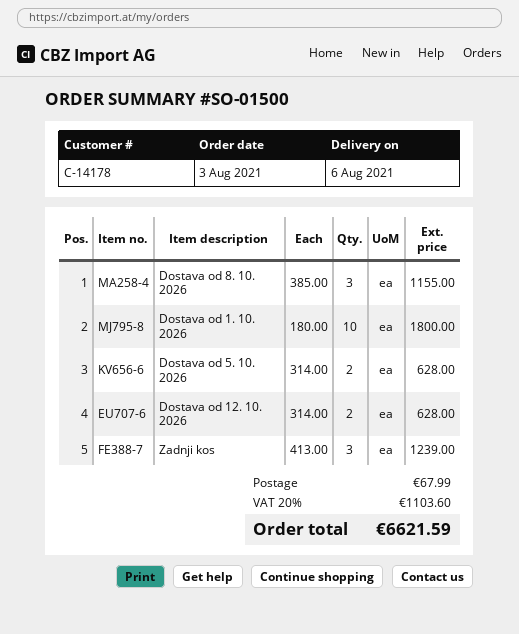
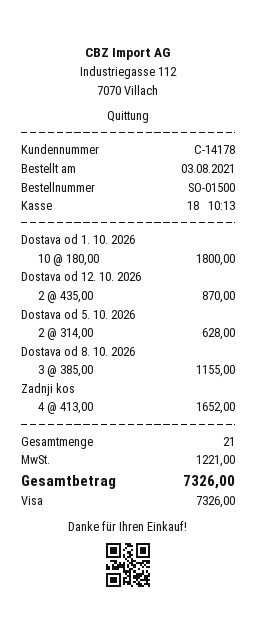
Dostava od 12. 10. 2026: 2 x 314.00 = 628.00 -> 2 x 435.00 = 870.00
Zadnji kos: 3 x 413.00 = 1239.00 -> 4 x 413.00 = 1652.00
shipping: 67.99 -> none
tax: 1103.60 -> 1221.00
total: 6621.59 -> 7326.00

